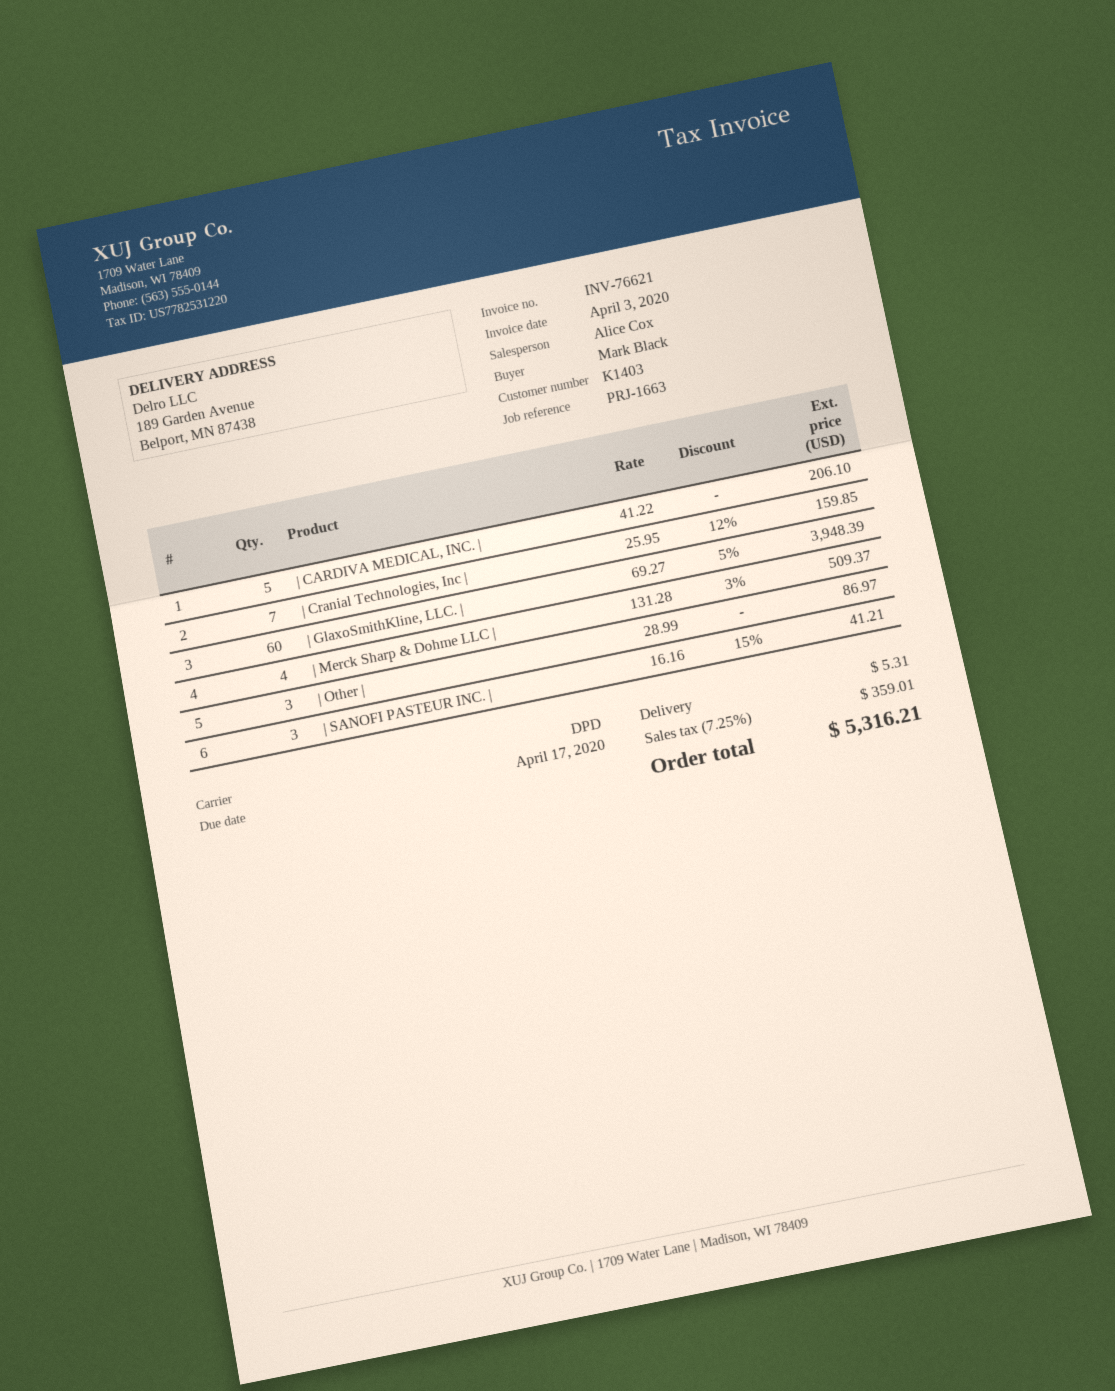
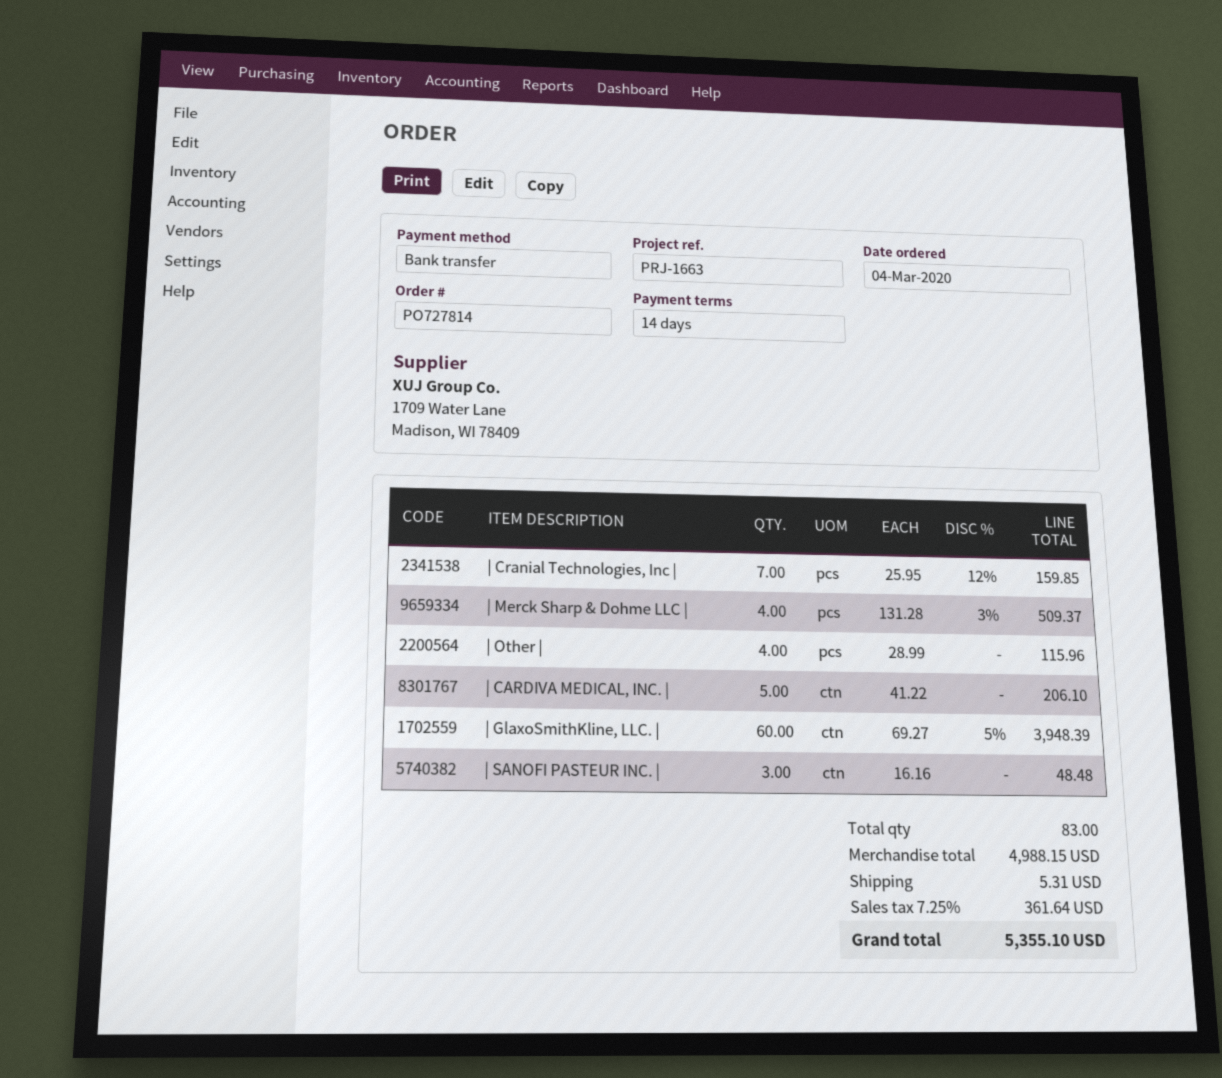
| Other |: 3 x 28.99 = 86.97 -> 4 x 28.99 = 115.96
| SANOFI PASTEUR INC. |: 3 x 16.16 - 15% = 41.21 -> 3 x 16.16 = 48.48
tax: 7.25% = 359.01 -> 7.25% = 361.64
total: 5316.21 -> 5355.10

